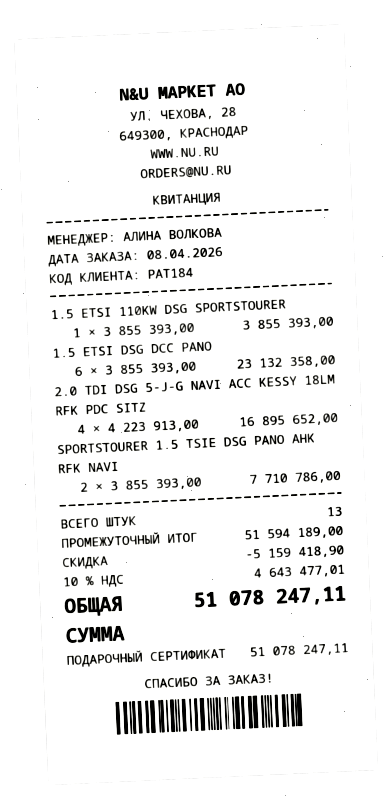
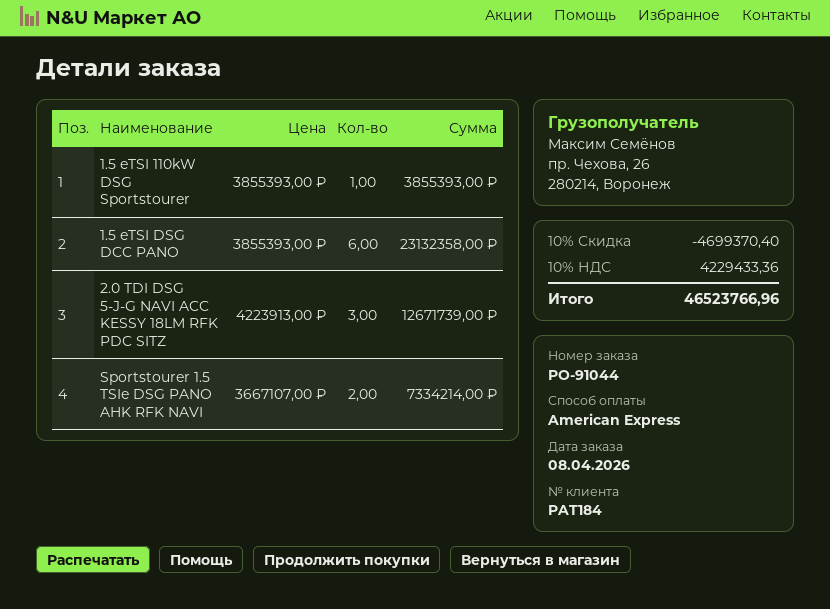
payment method: gift card -> American Express
2.0 TDI DSG 5-J-G NAVI ACC KESSY 18LM RFK PDC SITZ: 4 x 4223913.00 = 16895652.00 -> 3 x 4223913.00 = 12671739.00
SPORTSTOURER 1.5 TSIE DSG PANO AHK RFK NAVI: 2 x 3855393.00 = 7710786.00 -> 2 x 3667107.00 = 7334214.00
discount: 5159418.90 -> 4699370.40
tax: 10% = 4643477.01 -> 10% = 4229433.36
total: 51078247.11 -> 46523766.96

